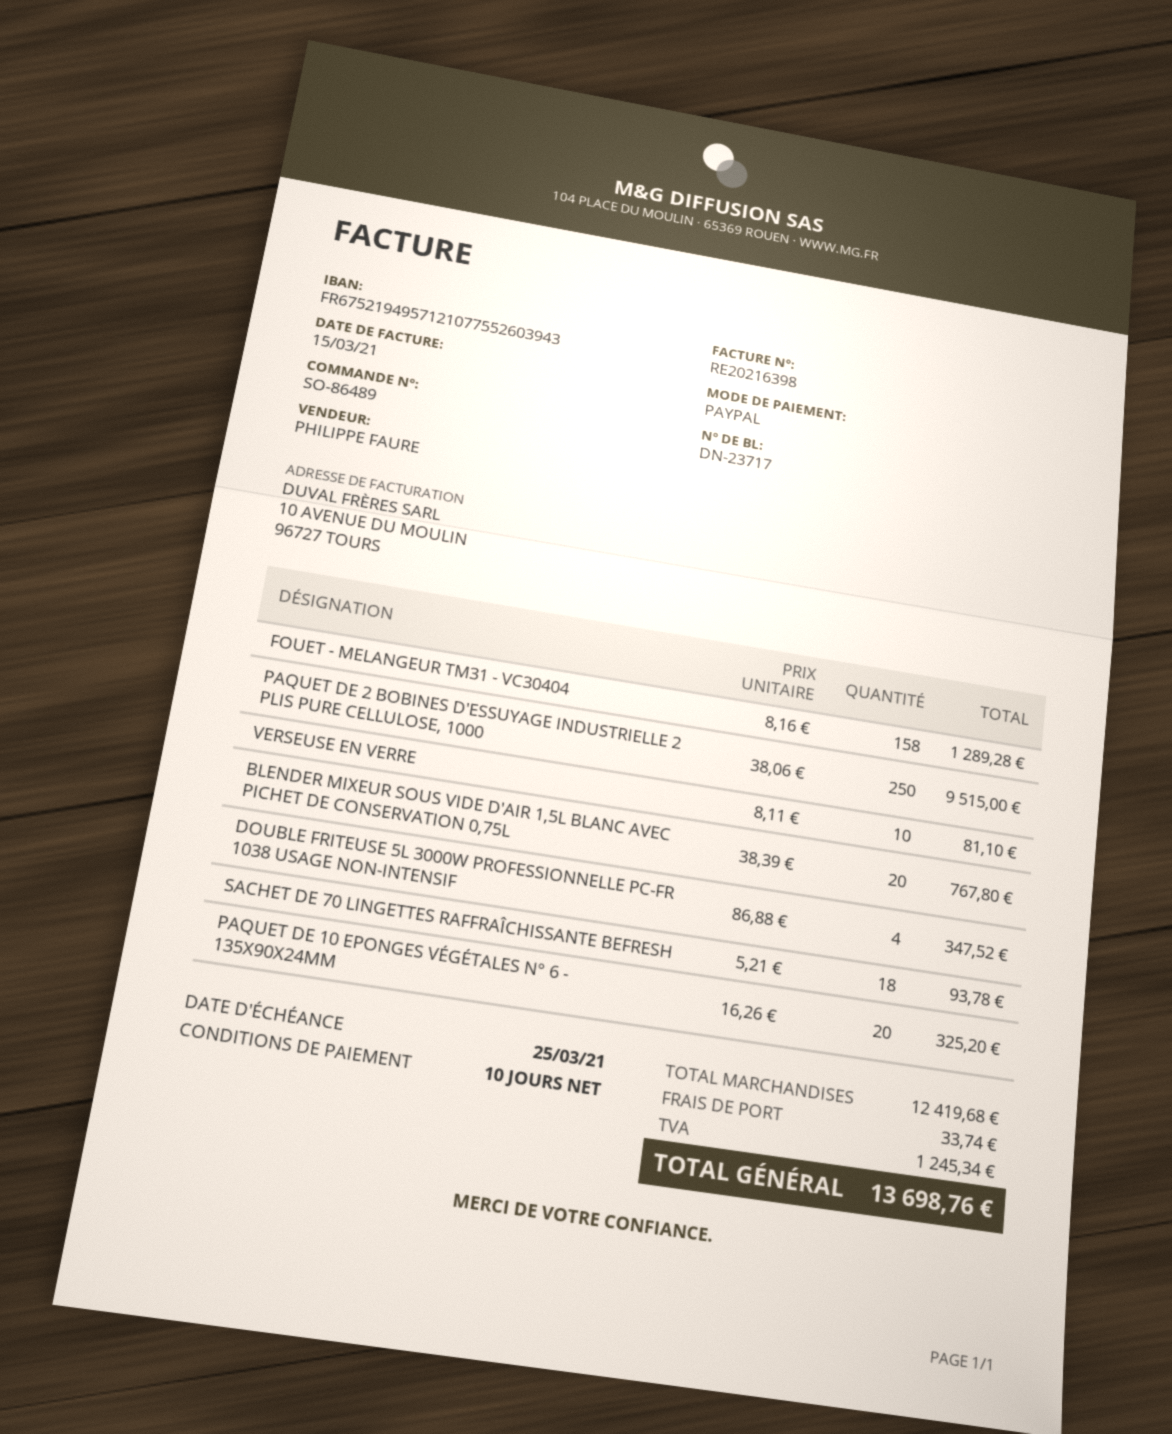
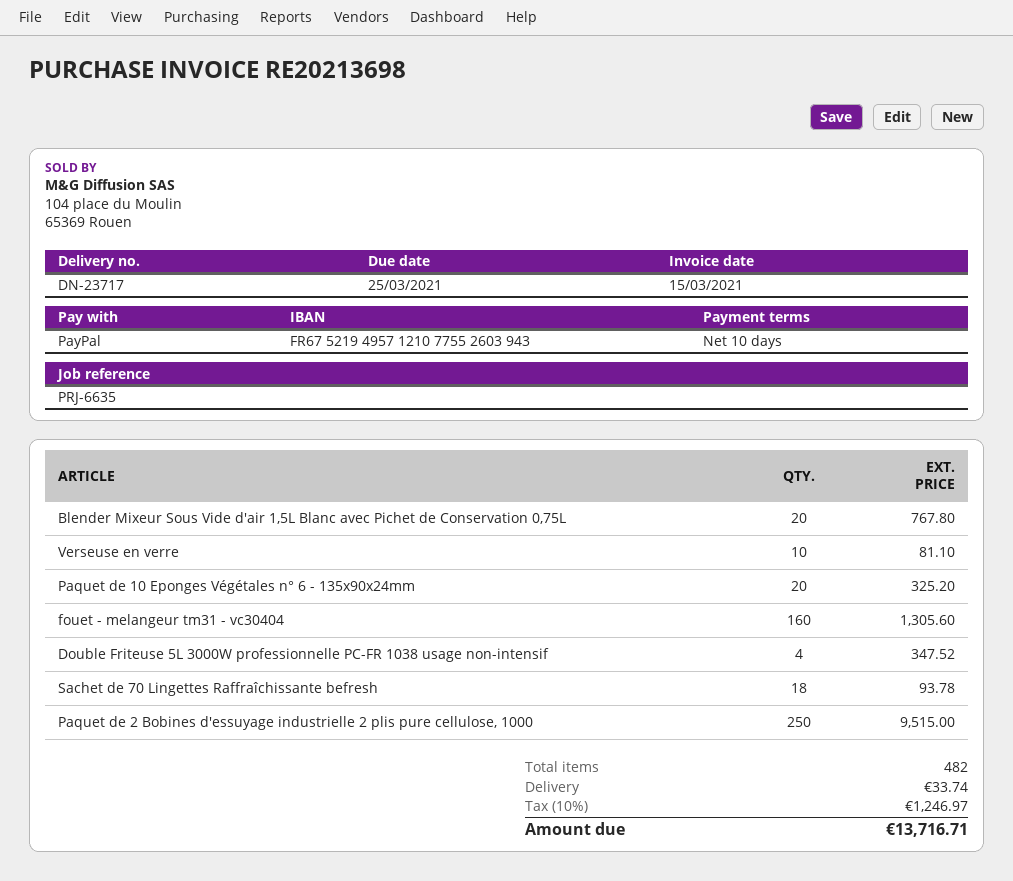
invoice number: RE20216398 -> RE20213698
FOUET - MELANGEUR TM31 - VC30404: 158 for 1289.28 -> 160 for 1305.60
tax: 1245.34 -> 1246.97
total: 13698.76 -> 13716.71

